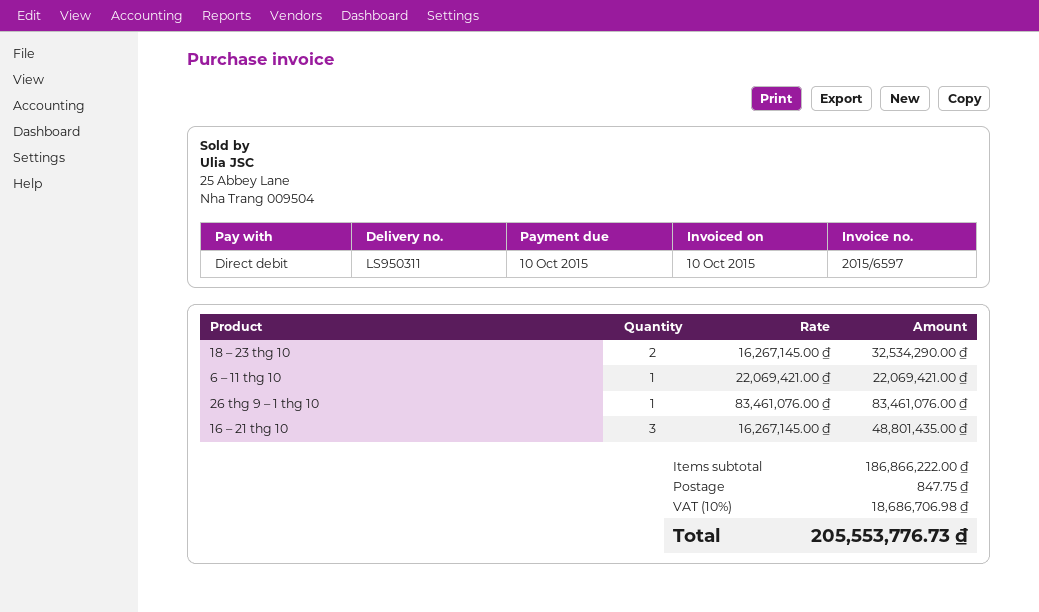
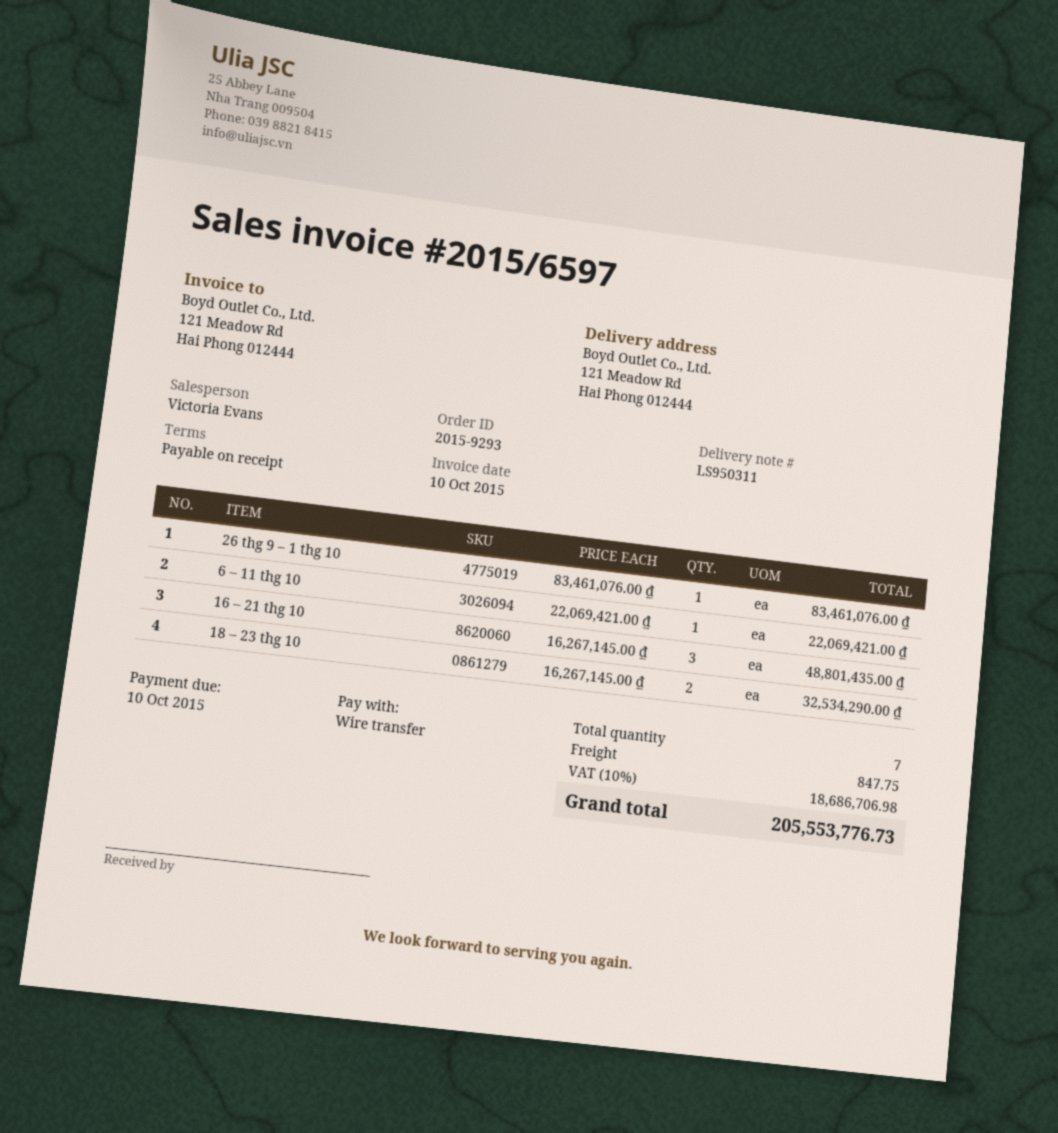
payment method: direct debit -> bank transfer

